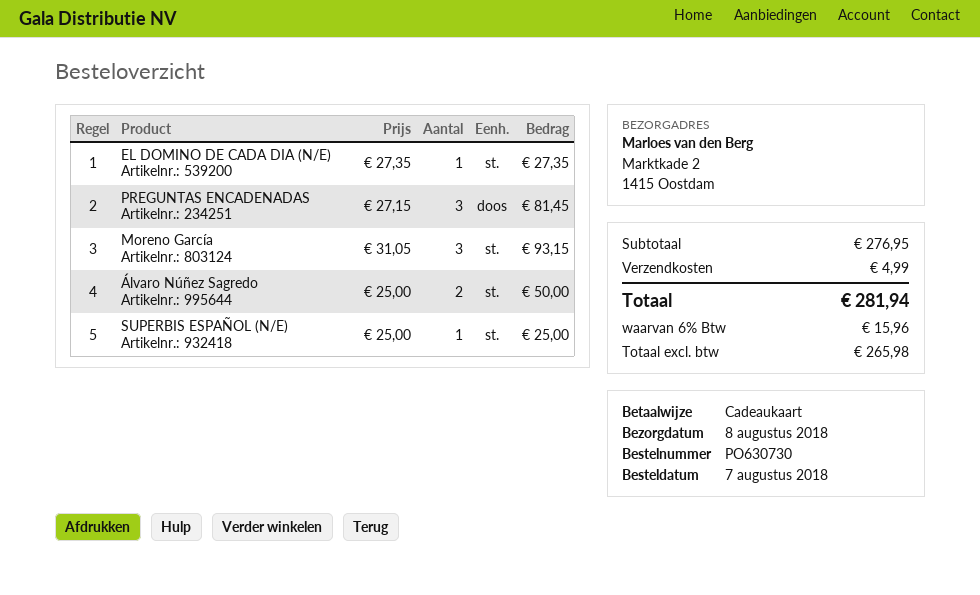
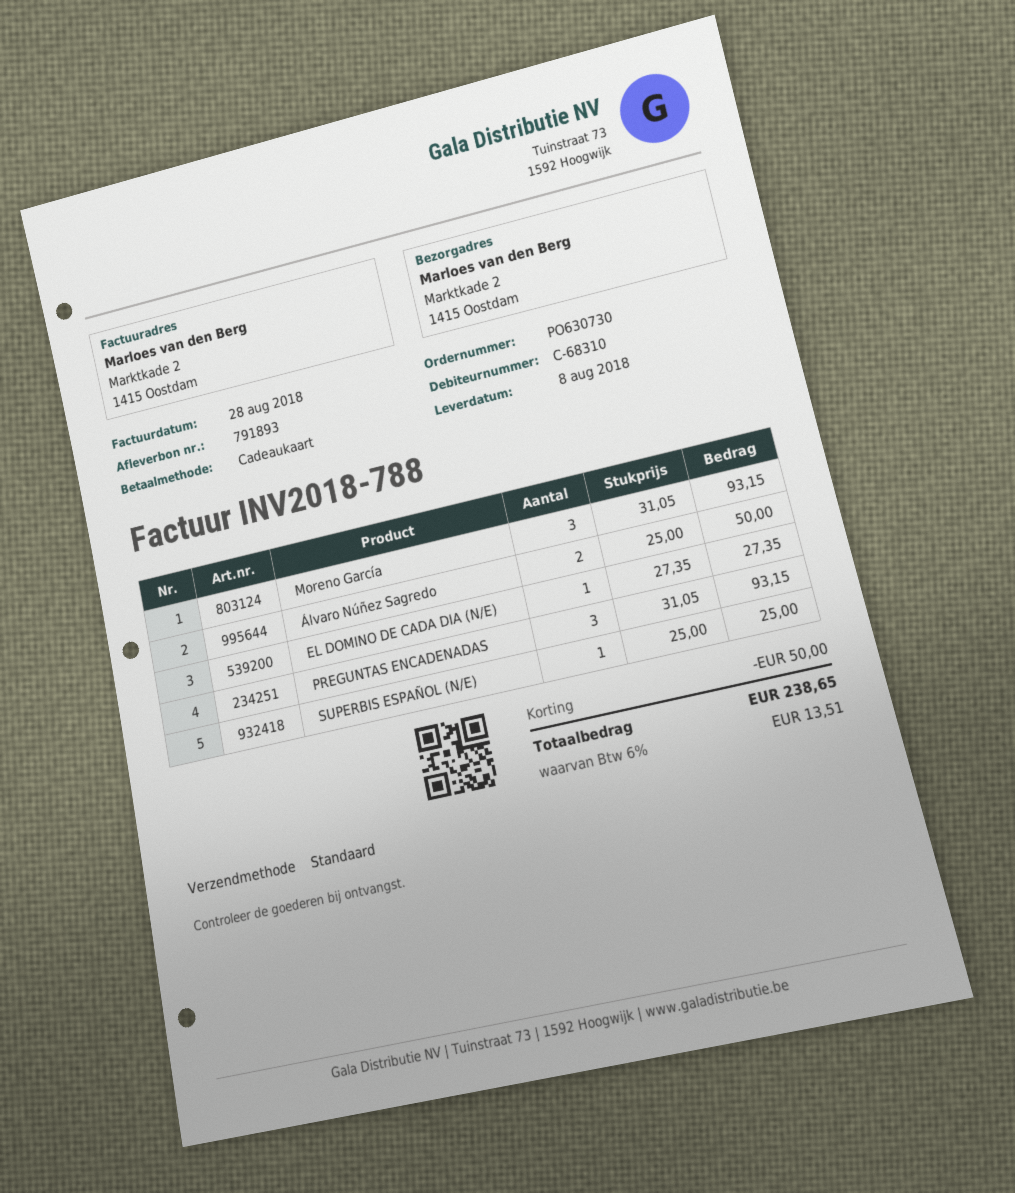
PREGUNTAS ENCADENADAS: 3 x 27.15 = 81.45 -> 3 x 31.05 = 93.15
discount: none -> 50.00
shipping: 4.99 -> none
tax: 6% = 15.96 -> 6% = 13.51
total: 281.94 -> 238.65

